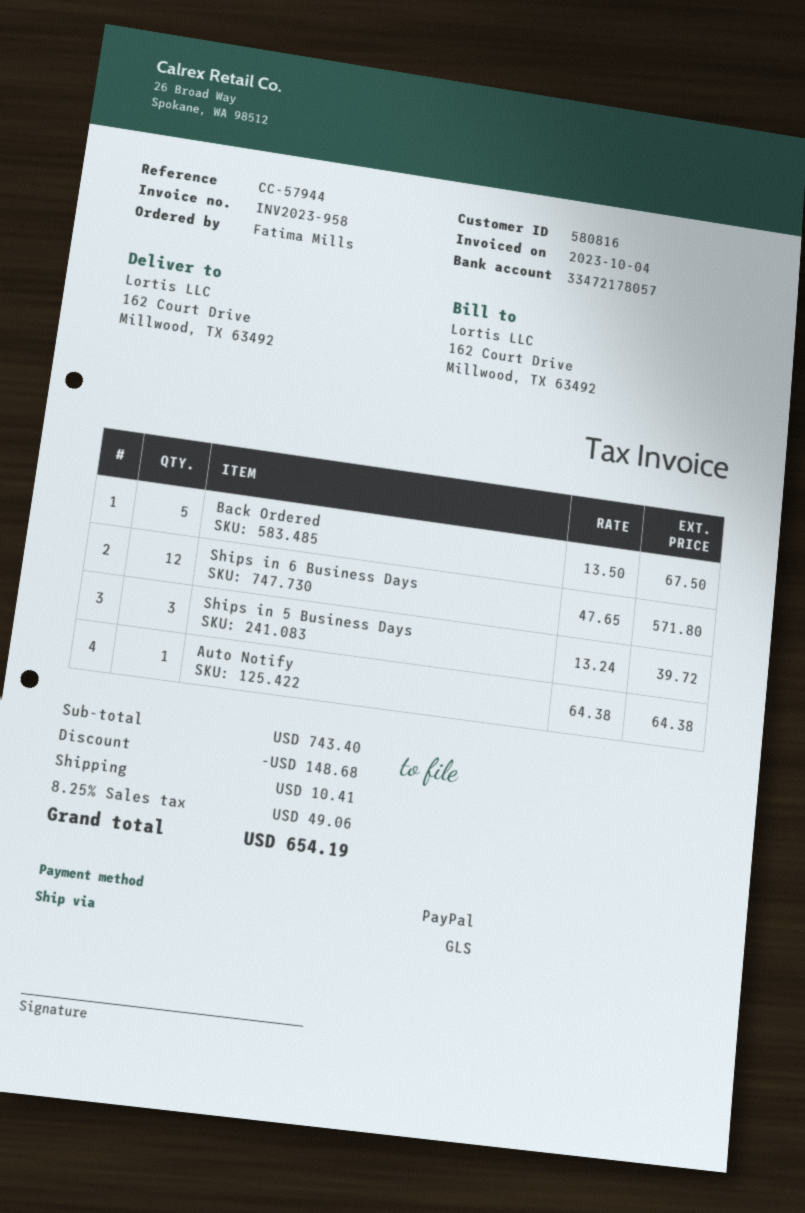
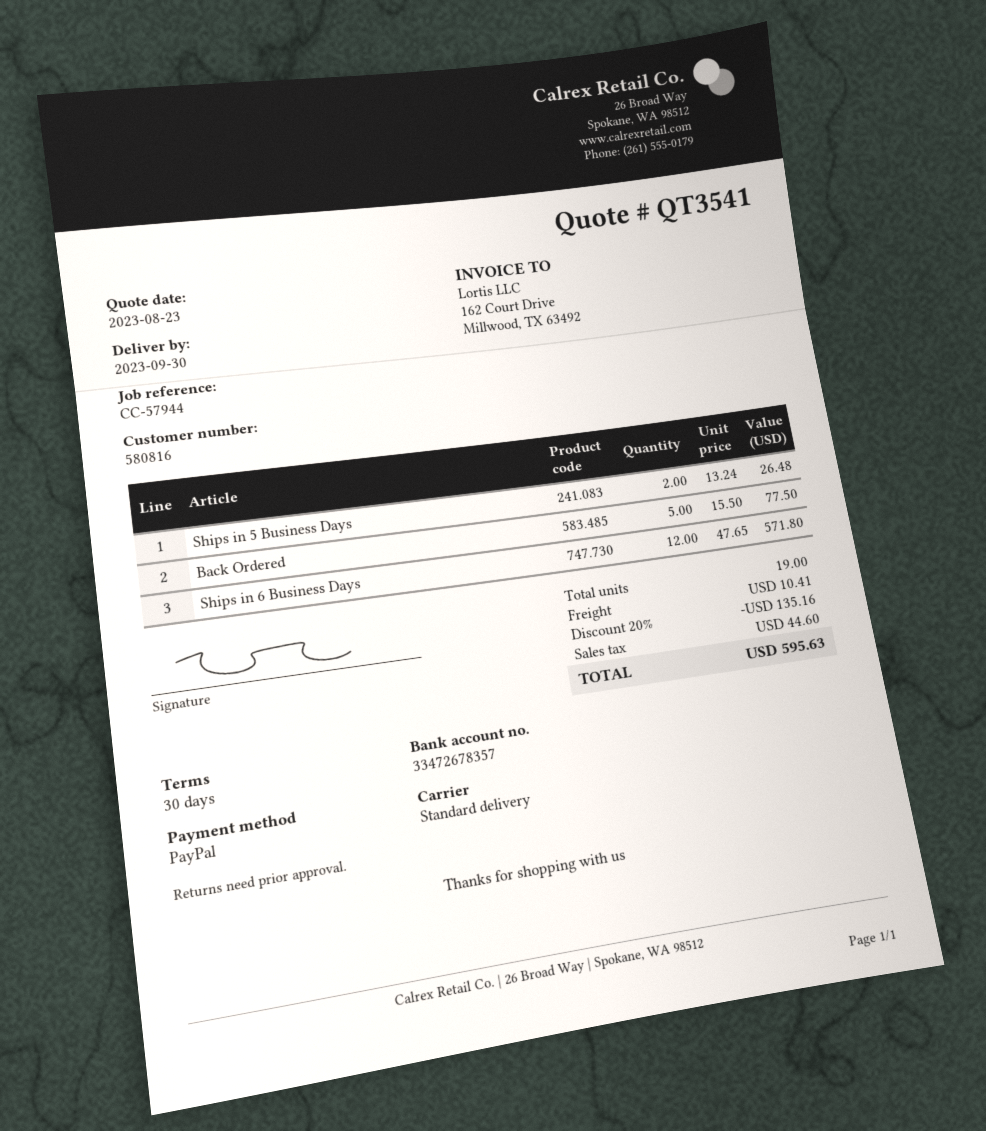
bank account: 33472178057 -> 33472678357
shipping method: GLS -> standard
Back Ordered: 5 x 13.50 = 67.50 -> 5 x 15.50 = 77.50
Ships in 5 Business Days: 3 x 13.24 = 39.72 -> 2 x 13.24 = 26.48
Auto Notify: 1 x 64.38 = 64.38 -> none
discount: 148.68 -> 135.16
tax: 49.06 -> 44.60
total: 654.19 -> 595.63

